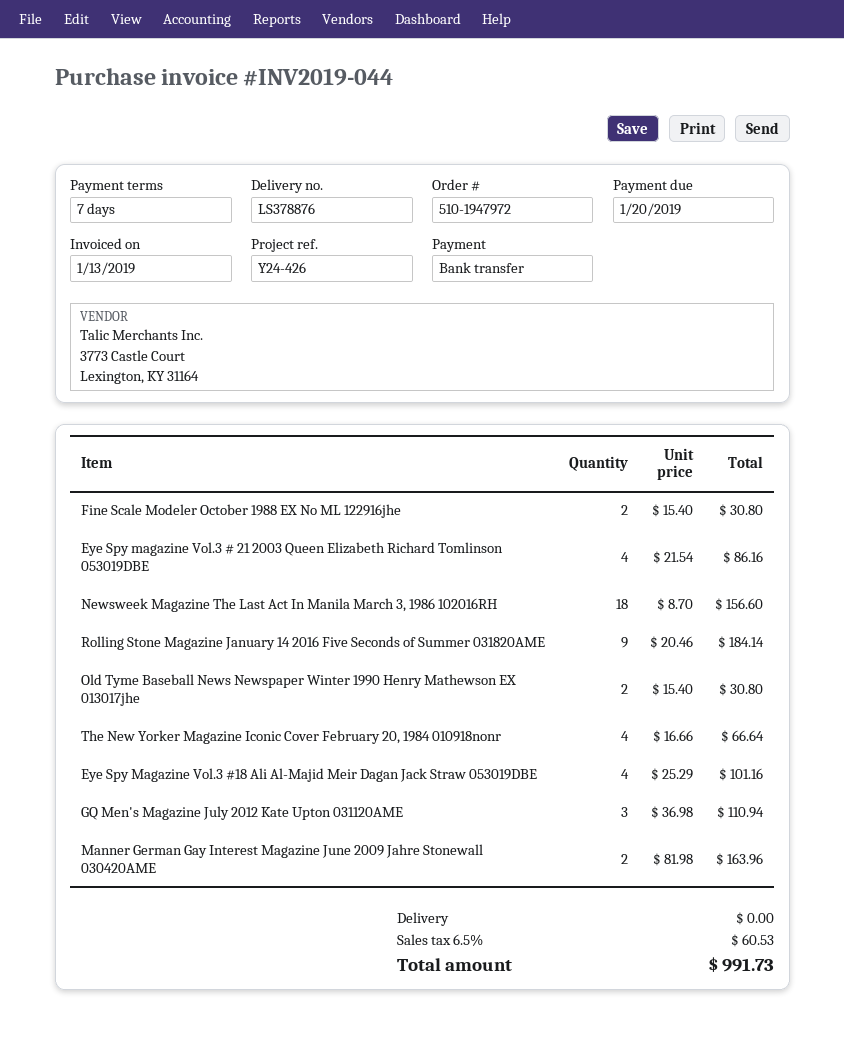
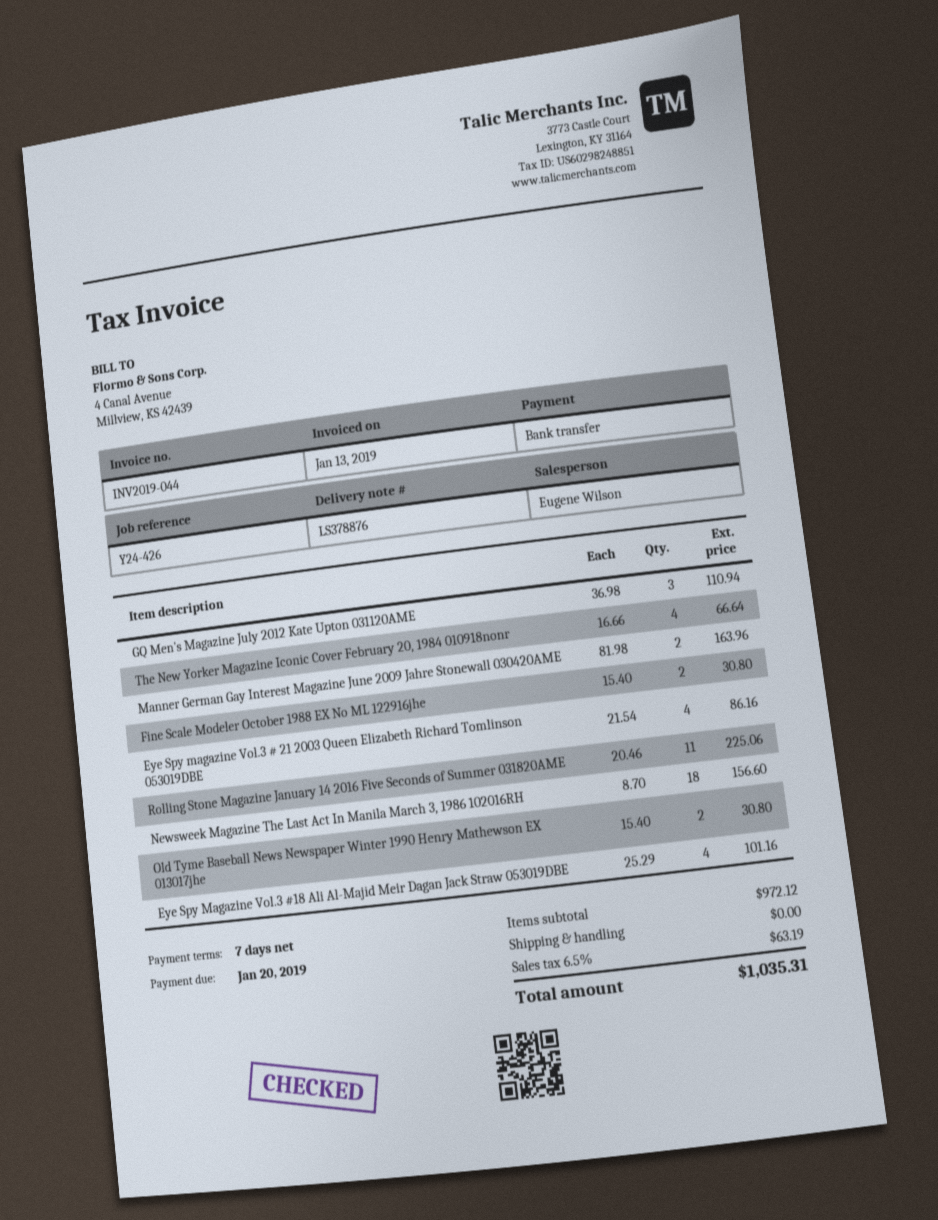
Rolling Stone Magazine January 14 2016 Five Seconds of Summer 031820AME: 9 x 20.46 = 184.14 -> 11 x 20.46 = 225.06
tax: 6.5% = 60.53 -> 6.5% = 63.19
total: 991.73 -> 1035.31

